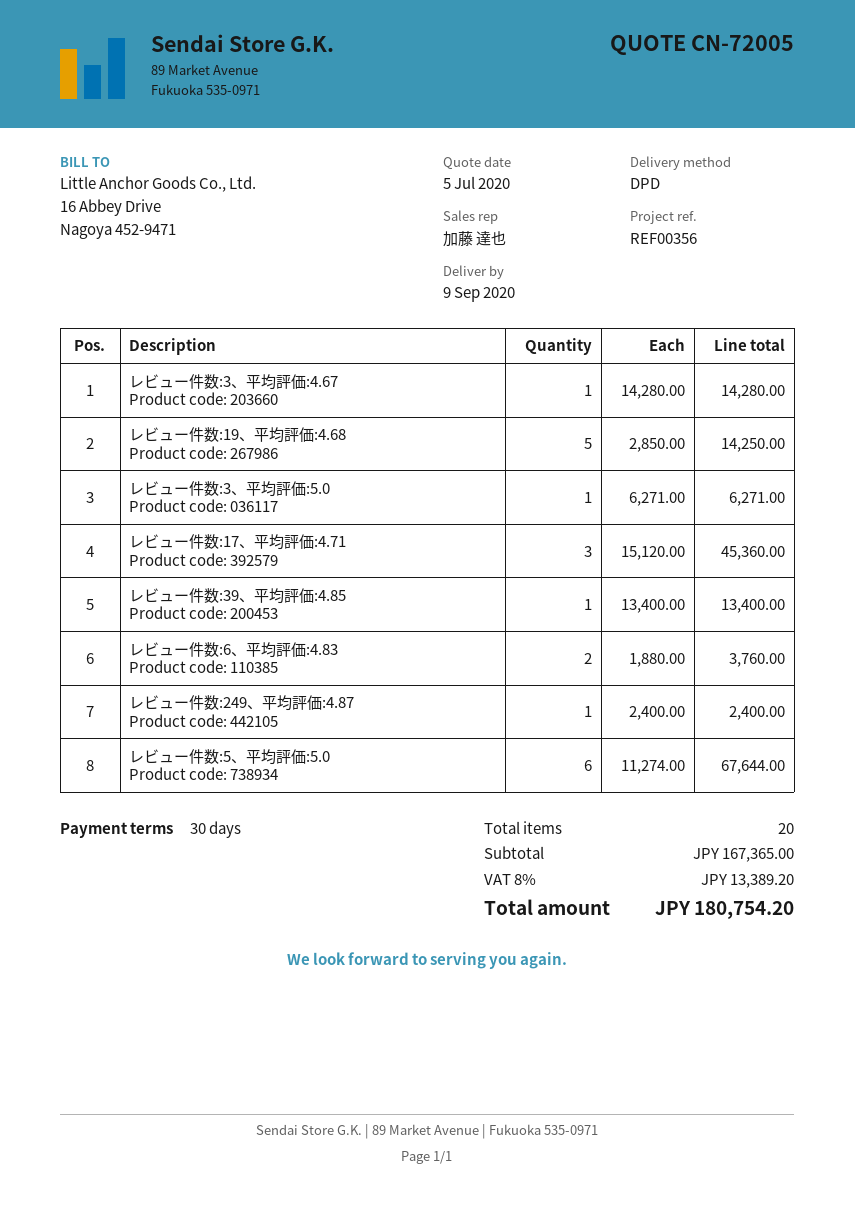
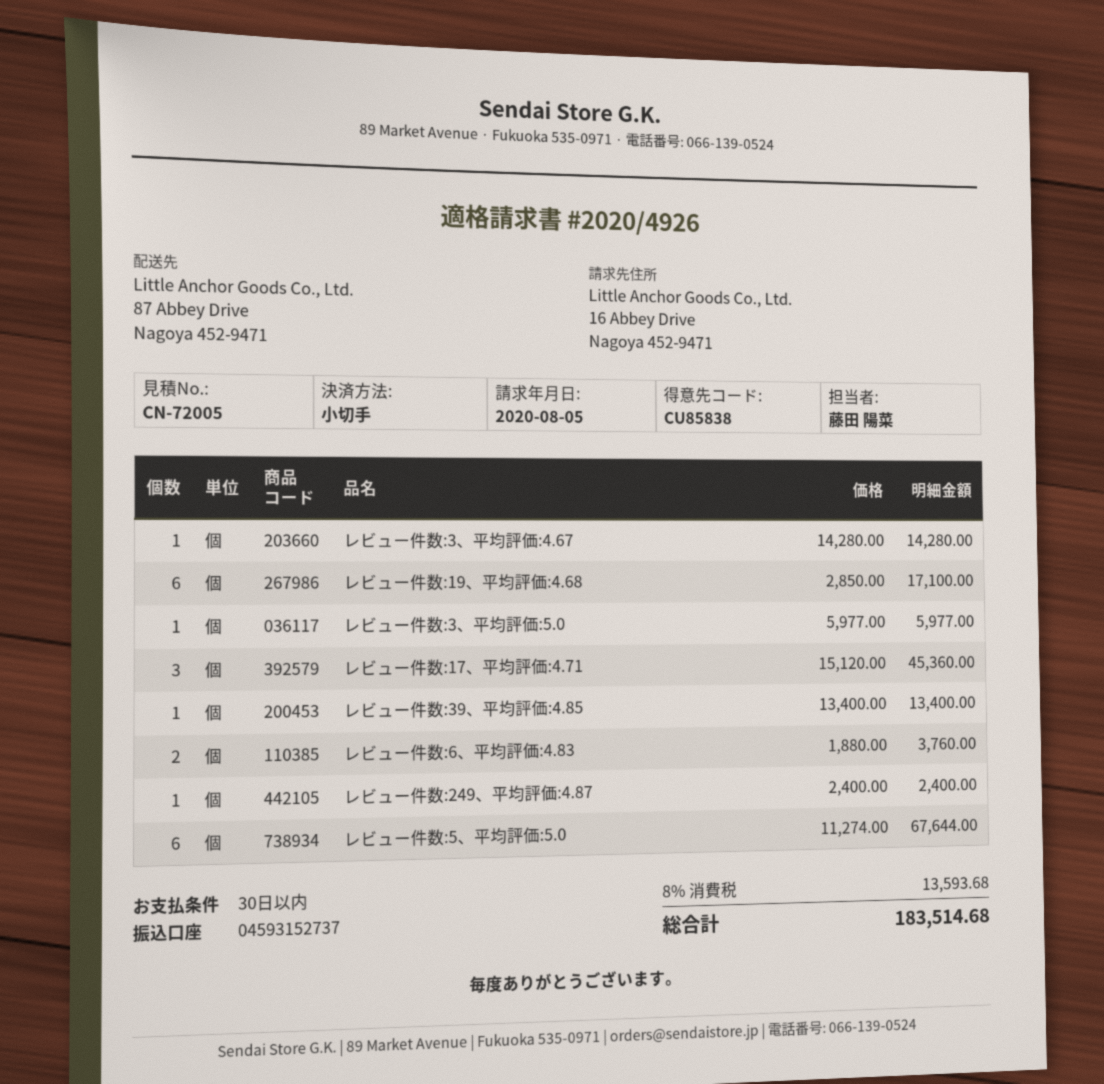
sales rep: 加藤 達也 -> 藤田 陽菜
レビュー件数:19、平均評価:4.68: 5 x 2850.00 = 14250.00 -> 6 x 2850.00 = 17100.00
レビュー件数:3、平均評価:5.0: 1 x 6271.00 = 6271.00 -> 1 x 5977.00 = 5977.00
tax: 8% = 13389.20 -> 8% = 13593.68
total: 180754.20 -> 183514.68

